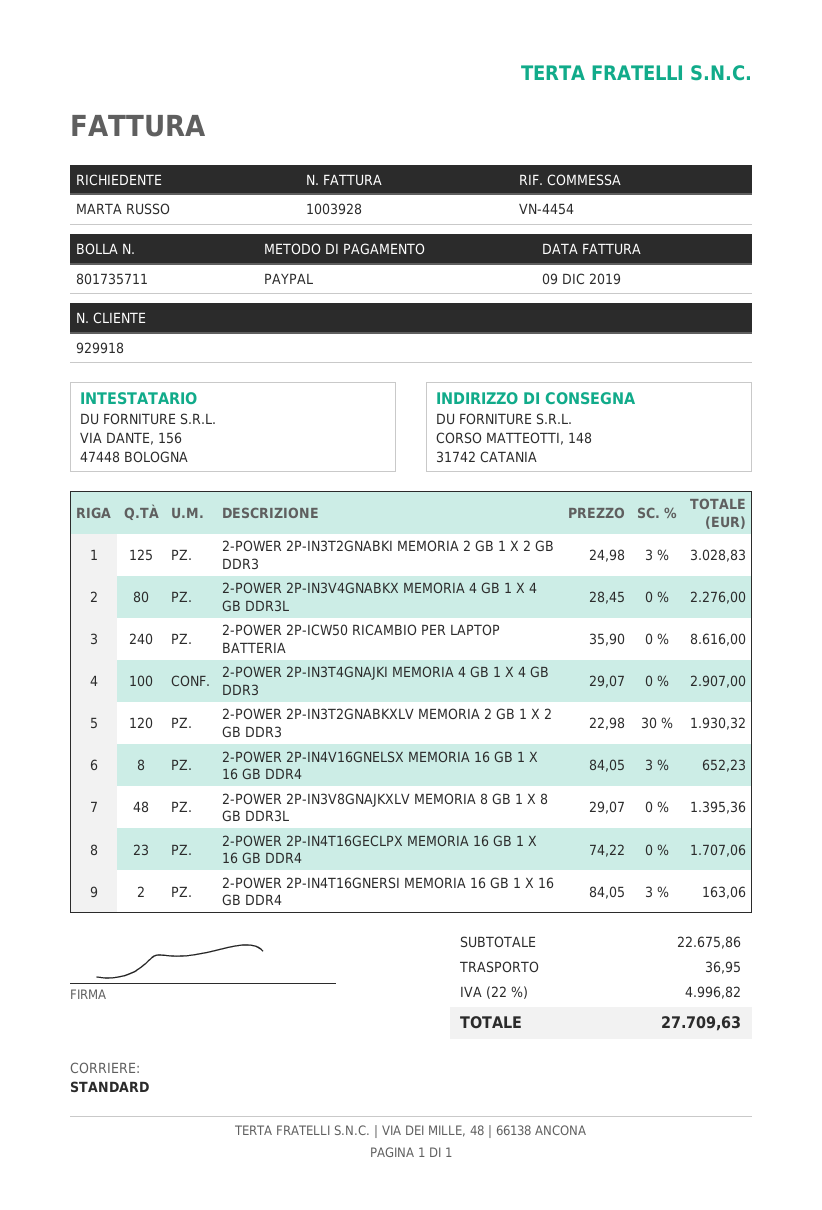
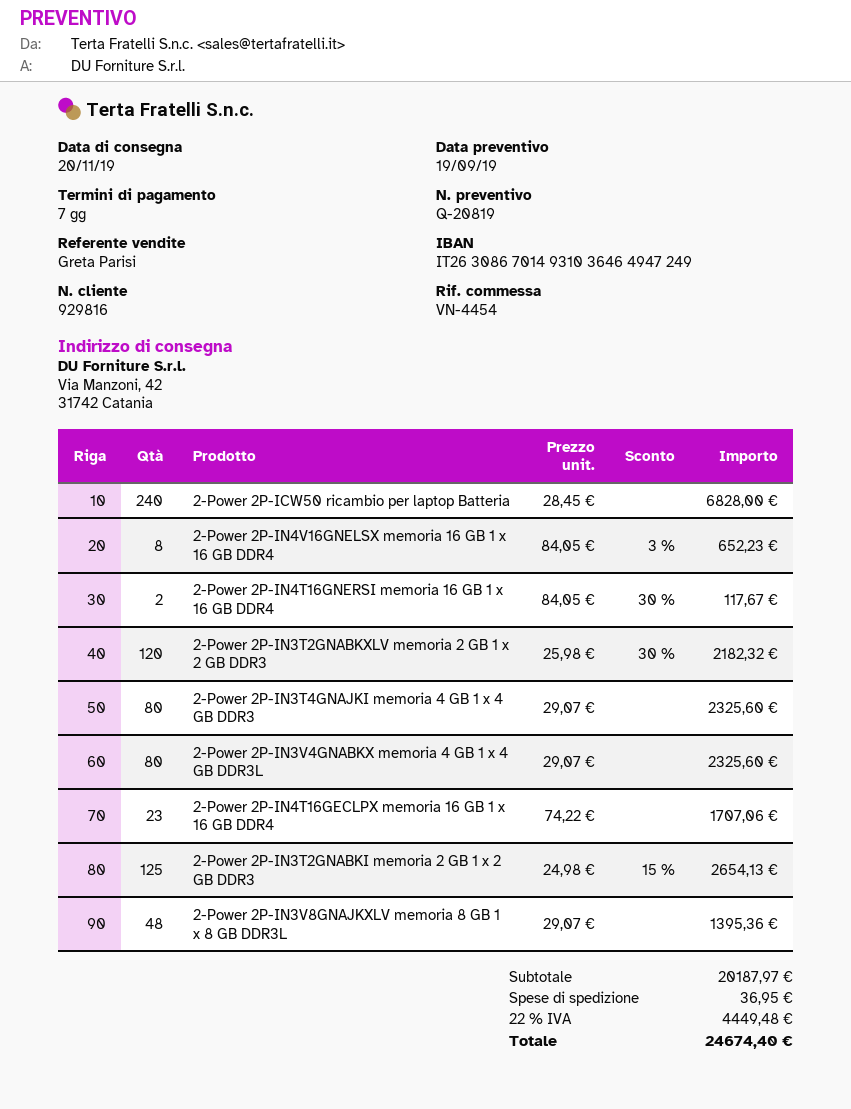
customer number: 929918 -> 929816
ship to: CORSO MATTEOTTI, 148, 31742 CATANIA -> Via Manzoni, 42, 31742 Catania
2-POWER 2P-IN3T2GNABKI MEMORIA 2 GB 1 X 2 GB DDR3: 125 x 24.98 - 3% = 3028.83 -> 125 x 24.98 - 15% = 2654.13
2-POWER 2P-IN3V4GNABKX MEMORIA 4 GB 1 X 4 GB DDR3L: 80 x 28.45 = 2276.00 -> 80 x 29.07 = 2325.60
2-POWER 2P-ICW50 RICAMBIO PER LAPTOP BATTERIA: 240 x 35.90 = 8616.00 -> 240 x 28.45 = 6828.00
2-POWER 2P-IN3T4GNAJKI MEMORIA 4 GB 1 X 4 GB DDR3: 100 x 29.07 = 2907.00 -> 80 x 29.07 = 2325.60
2-POWER 2P-IN3T2GNABKXLV MEMORIA 2 GB 1 X 2 GB DDR3: 120 x 22.98 - 30% = 1930.32 -> 120 x 25.98 - 30% = 2182.32
2-POWER 2P-IN4T16GNERSI MEMORIA 16 GB 1 X 16 GB DDR4: 2 x 84.05 - 3% = 163.06 -> 2 x 84.05 - 30% = 117.67
subtotal: 22675.86 -> 20187.97
tax: 22% = 4996.82 -> 22% = 4449.48
total: 27709.63 -> 24674.40

